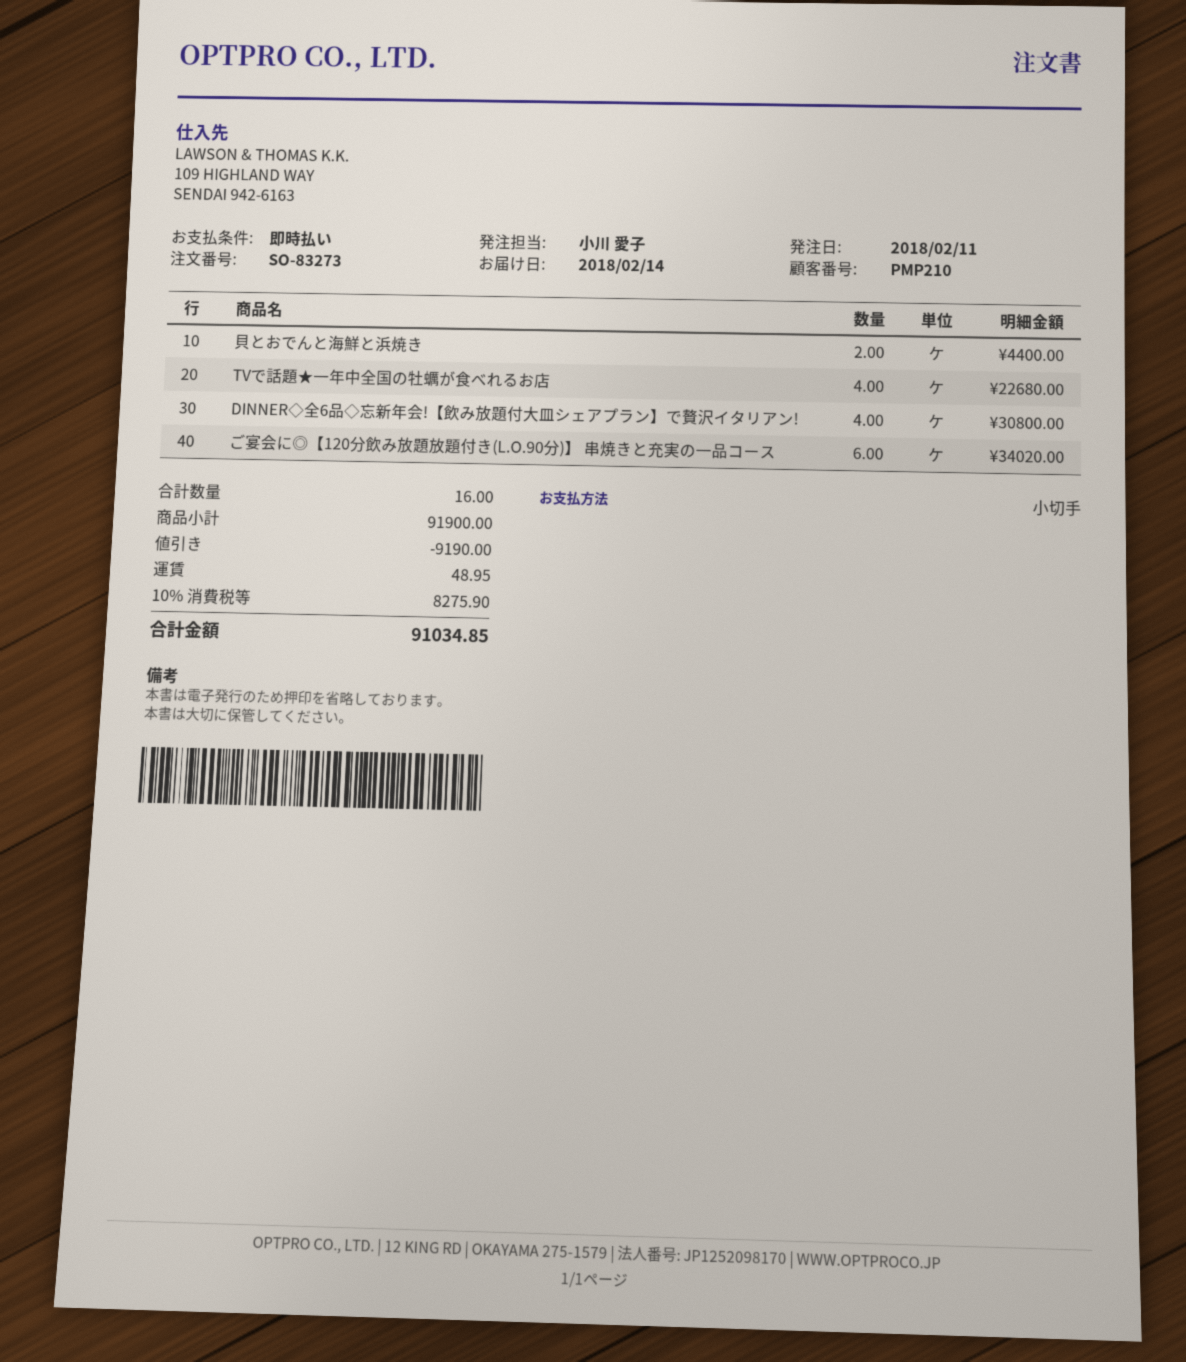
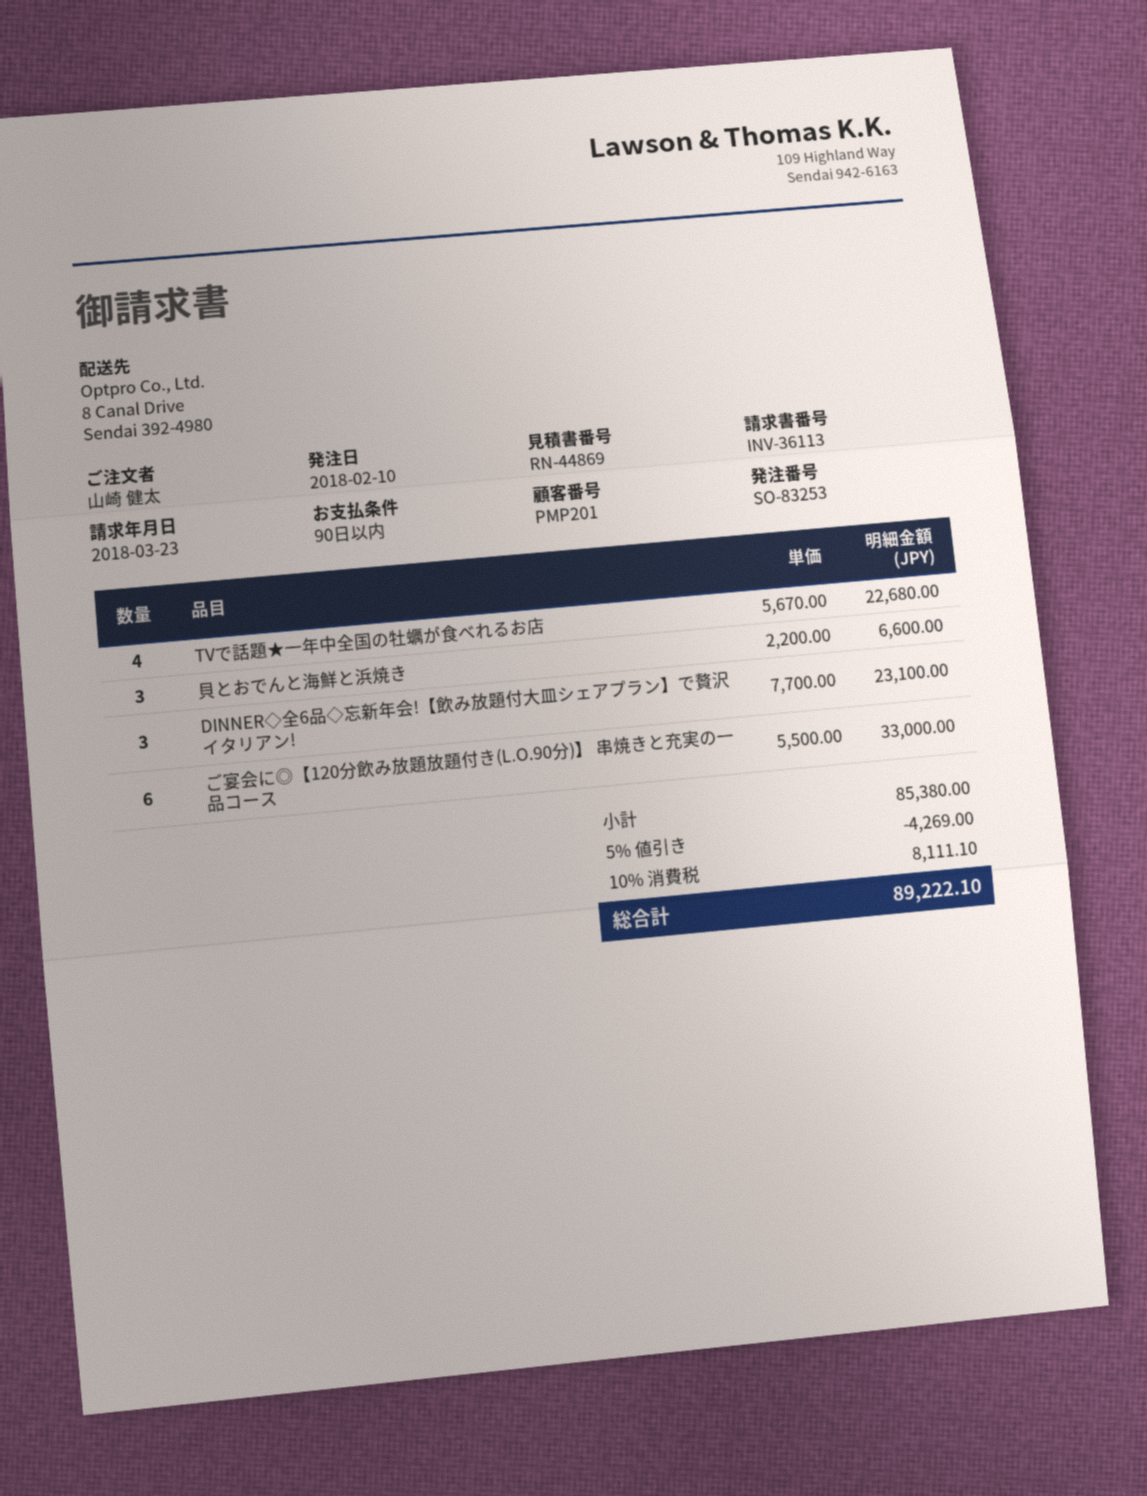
order number: SO-83273 -> SO-83253
order date: 2018-02-11 -> 2018-02-10
payment terms: on receipt -> 90 days
customer number: PMP210 -> PMP201
ordered by: 小川 愛子 -> 山崎 健太
貝とおでんと海鮮と浜焼き: 2 for 4400.00 -> 3 for 6600.00
DINNER◇全6品◇忘新年会!【飲み放題付大皿シェアプラン】で贅沢イタリアン!: 4 for 30800.00 -> 3 for 23100.00
ご宴会に◎【120分飲み放題放題付き(L.O.90分)】 串焼きと充実の一品コース: 6 for 34020.00 -> 6 for 33000.00
subtotal: 91900.00 -> 85380.00
discount: 9190.00 -> 4269.00
shipping: 48.95 -> none
tax: 10% = 8275.90 -> 10% = 8111.10
total: 91034.85 -> 89222.10

